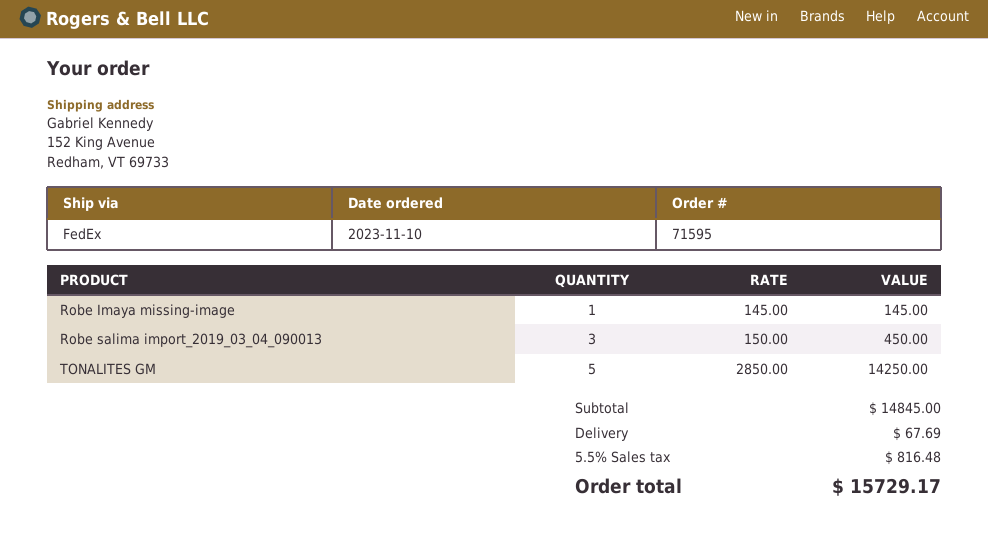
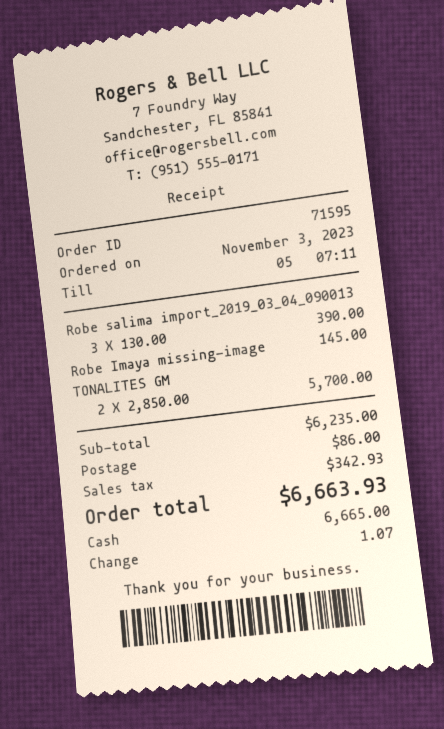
order date: 2023-11-10 -> 2023-11-03
Robe salima import_2019_03_04_090013: 3 x 150.00 = 450.00 -> 3 x 130.00 = 390.00
TONALITES GM: 5 x 2850.00 = 14250.00 -> 2 x 2850.00 = 5700.00
subtotal: 14845.00 -> 6235.00
shipping: 67.69 -> 86.00
tax: 816.48 -> 342.93
total: 15729.17 -> 6663.93

